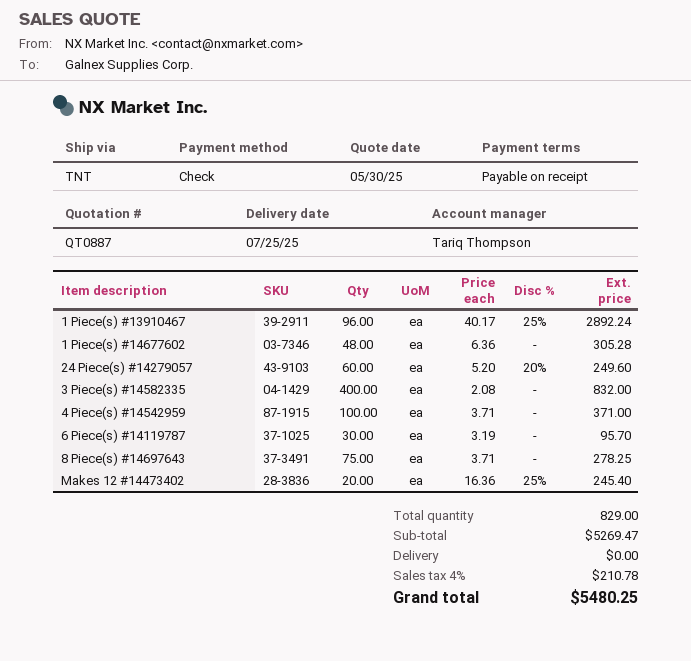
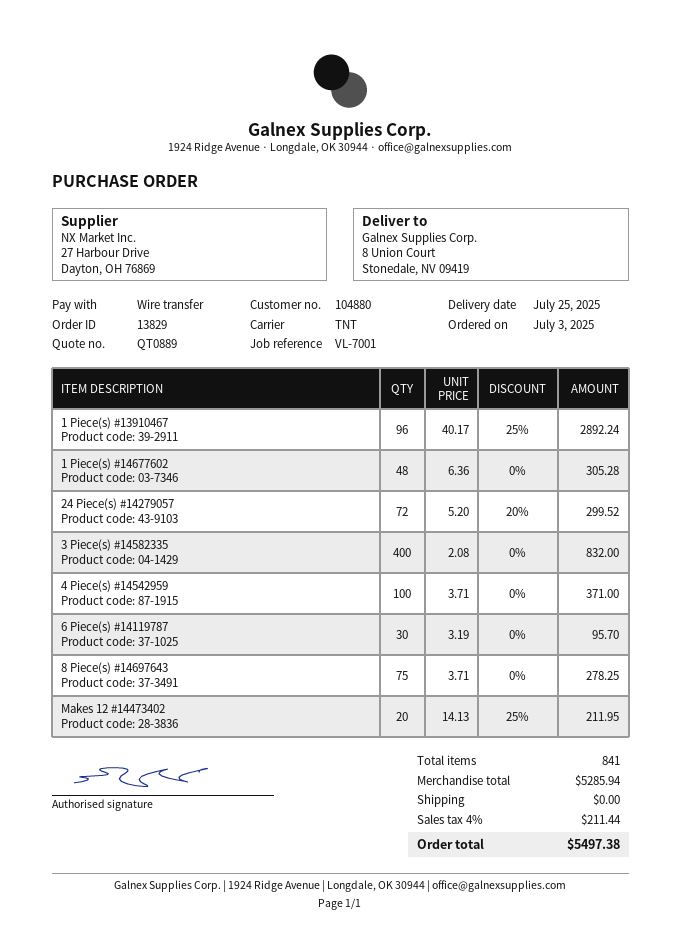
quote number: QT0887 -> QT0889
payment method: cheque -> bank transfer
24 Piece(s) #14279057: 60 x 5.20 - 20% = 249.60 -> 72 x 5.20 - 20% = 299.52
Makes 12 #14473402: 20 x 16.36 - 25% = 245.40 -> 20 x 14.13 - 25% = 211.95
total quantity: 829 -> 841
subtotal: 5269.47 -> 5285.94
tax: 4% = 210.78 -> 4% = 211.44
total: 5480.25 -> 5497.38

